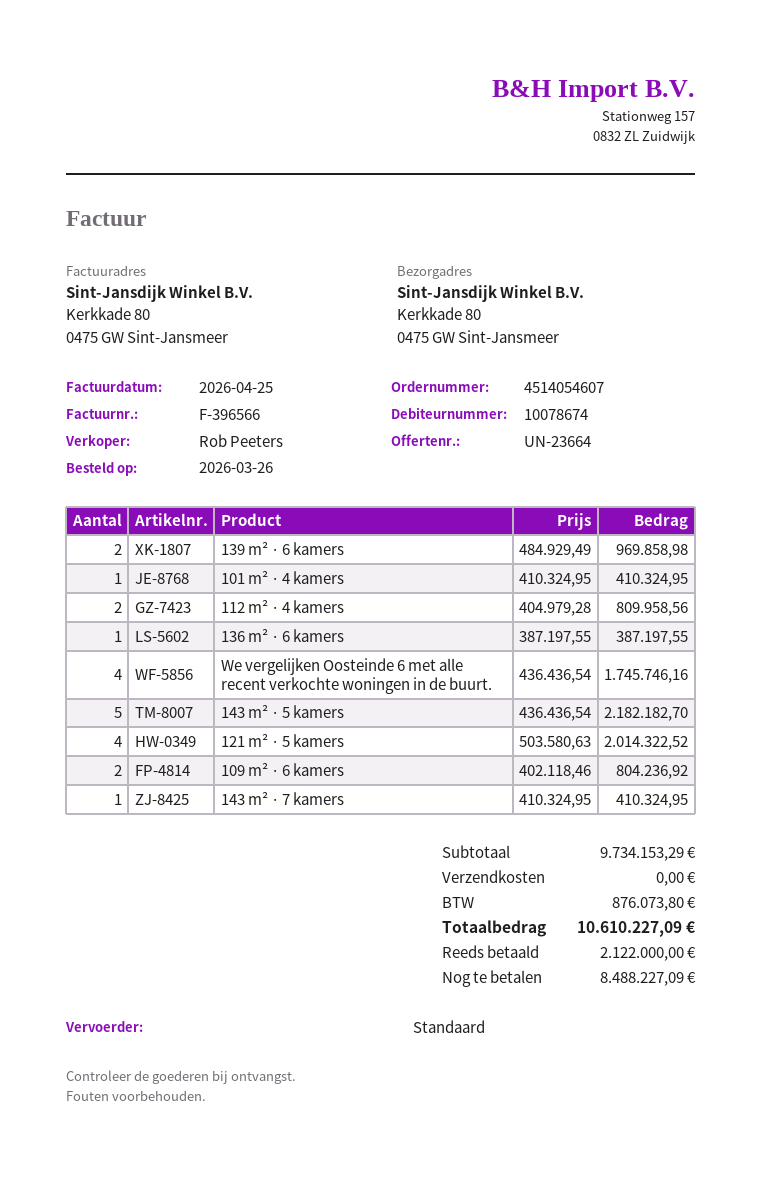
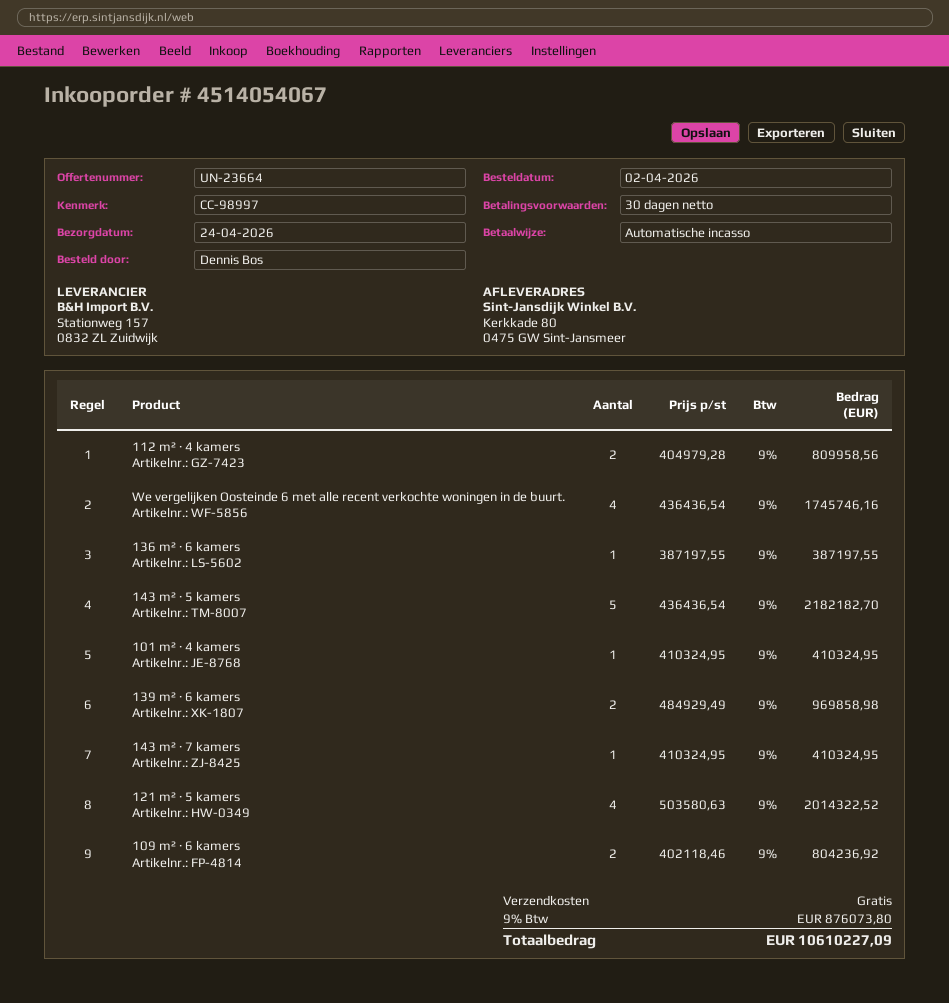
order number: 4514054607 -> 4514054067
order date: 2026-03-26 -> 2026-04-02

